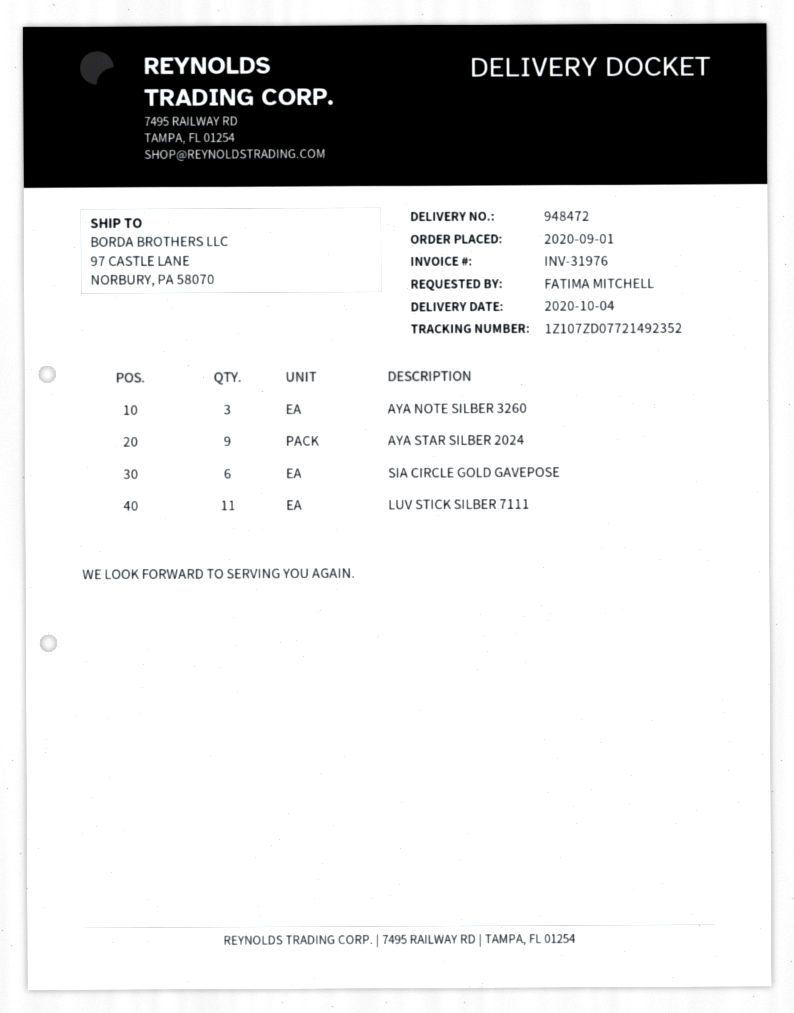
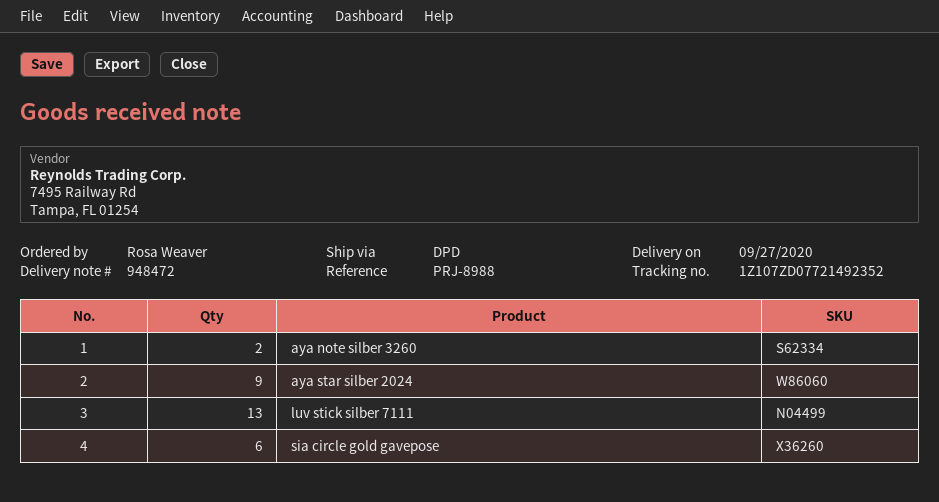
delivery date: 2020-10-04 -> 2020-09-27
ordered by: FATIMA MITCHELL -> Rosa Weaver
AYA NOTE SILBER 3260: 3 -> 2
LUV STICK SILBER 7111: 11 -> 13

